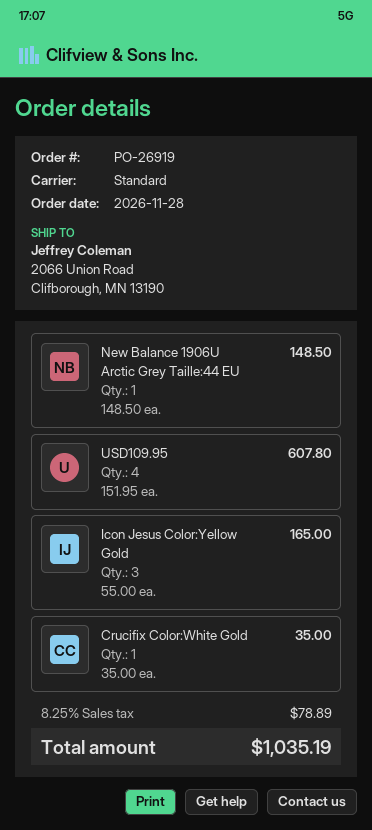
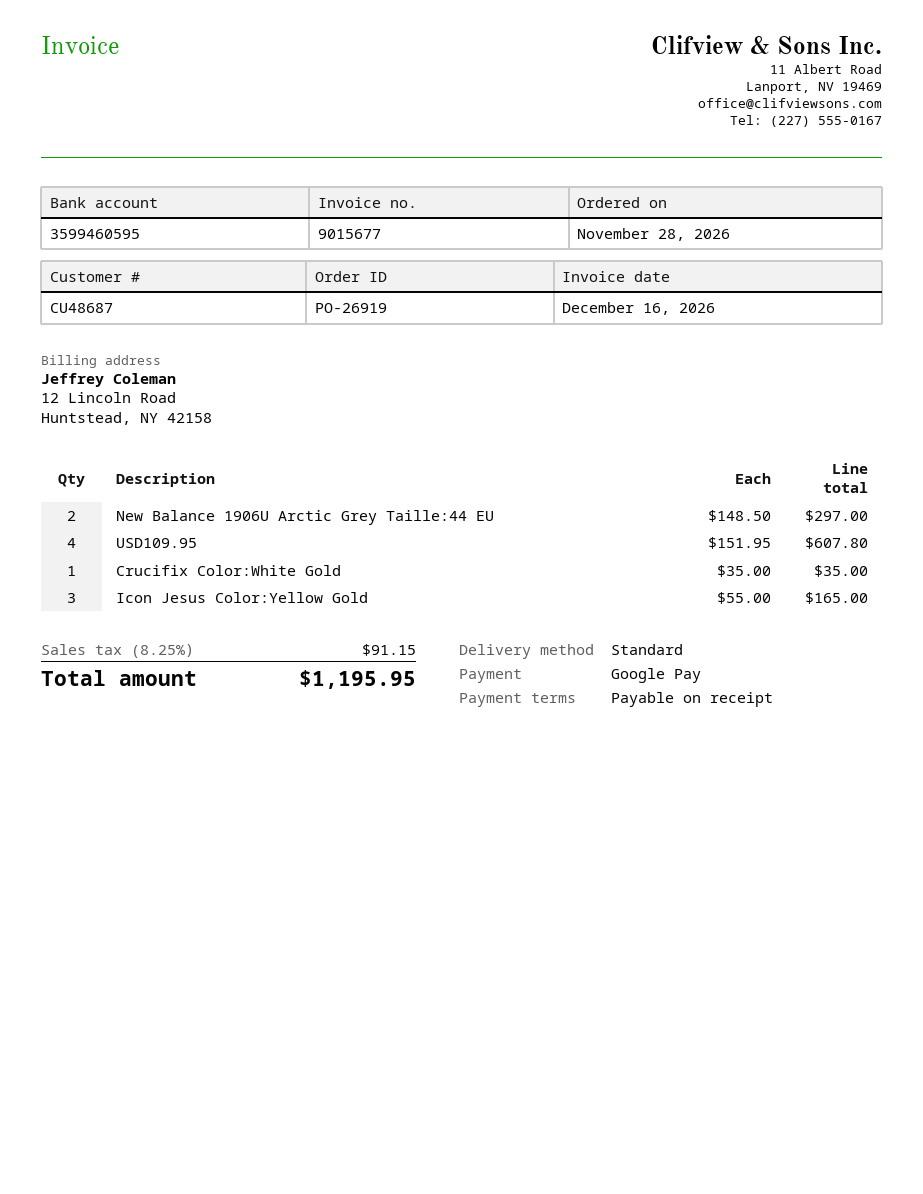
New Balance 1906U Arctic Grey Taille:44 EU: 1 x 148.50 = 148.50 -> 2 x 148.50 = 297.00
tax: 8.25% = 78.89 -> 8.25% = 91.15
total: 1035.19 -> 1195.95

